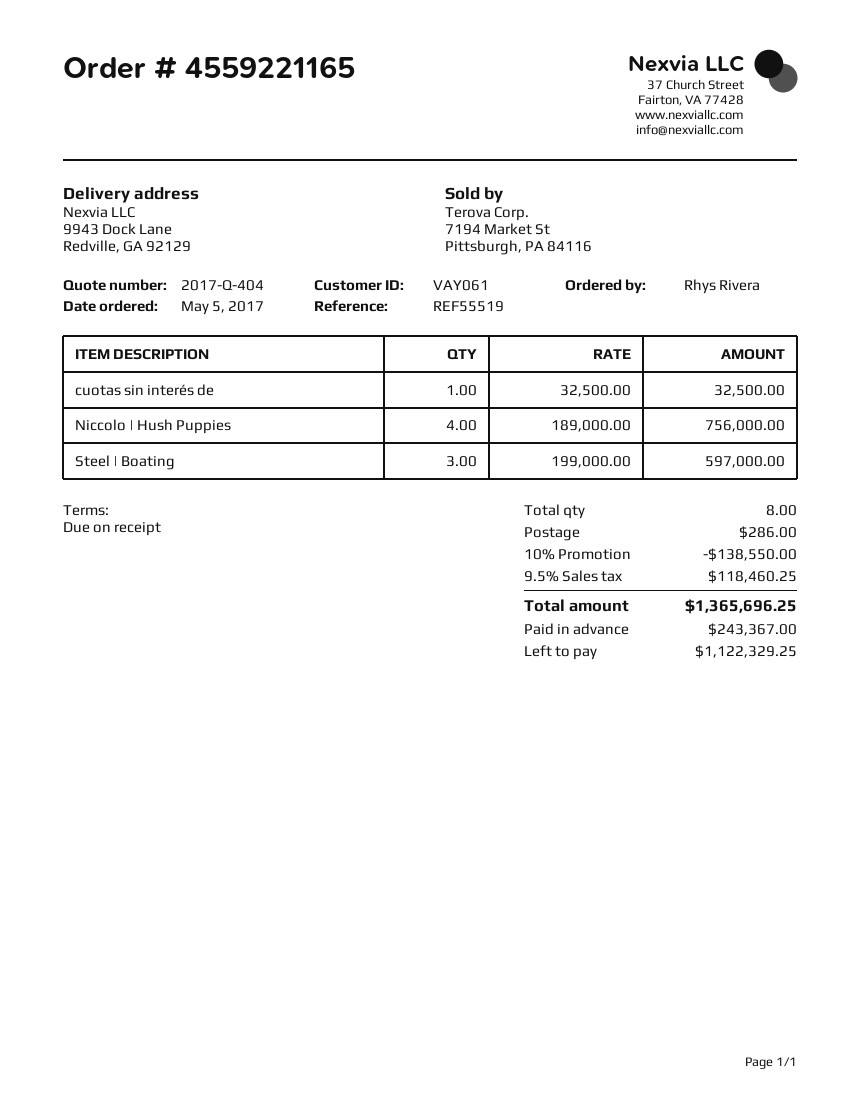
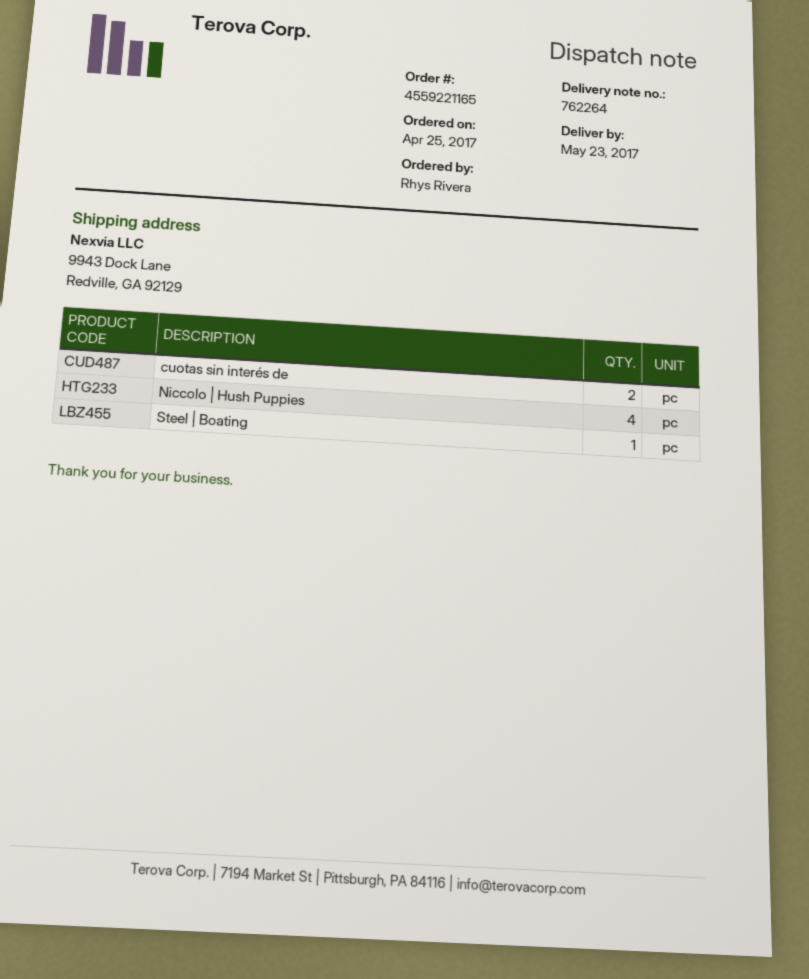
order date: 2017-05-05 -> 2017-04-25
cuotas sin interés de: 1 -> 2
Steel | Boating: 3 -> 1

